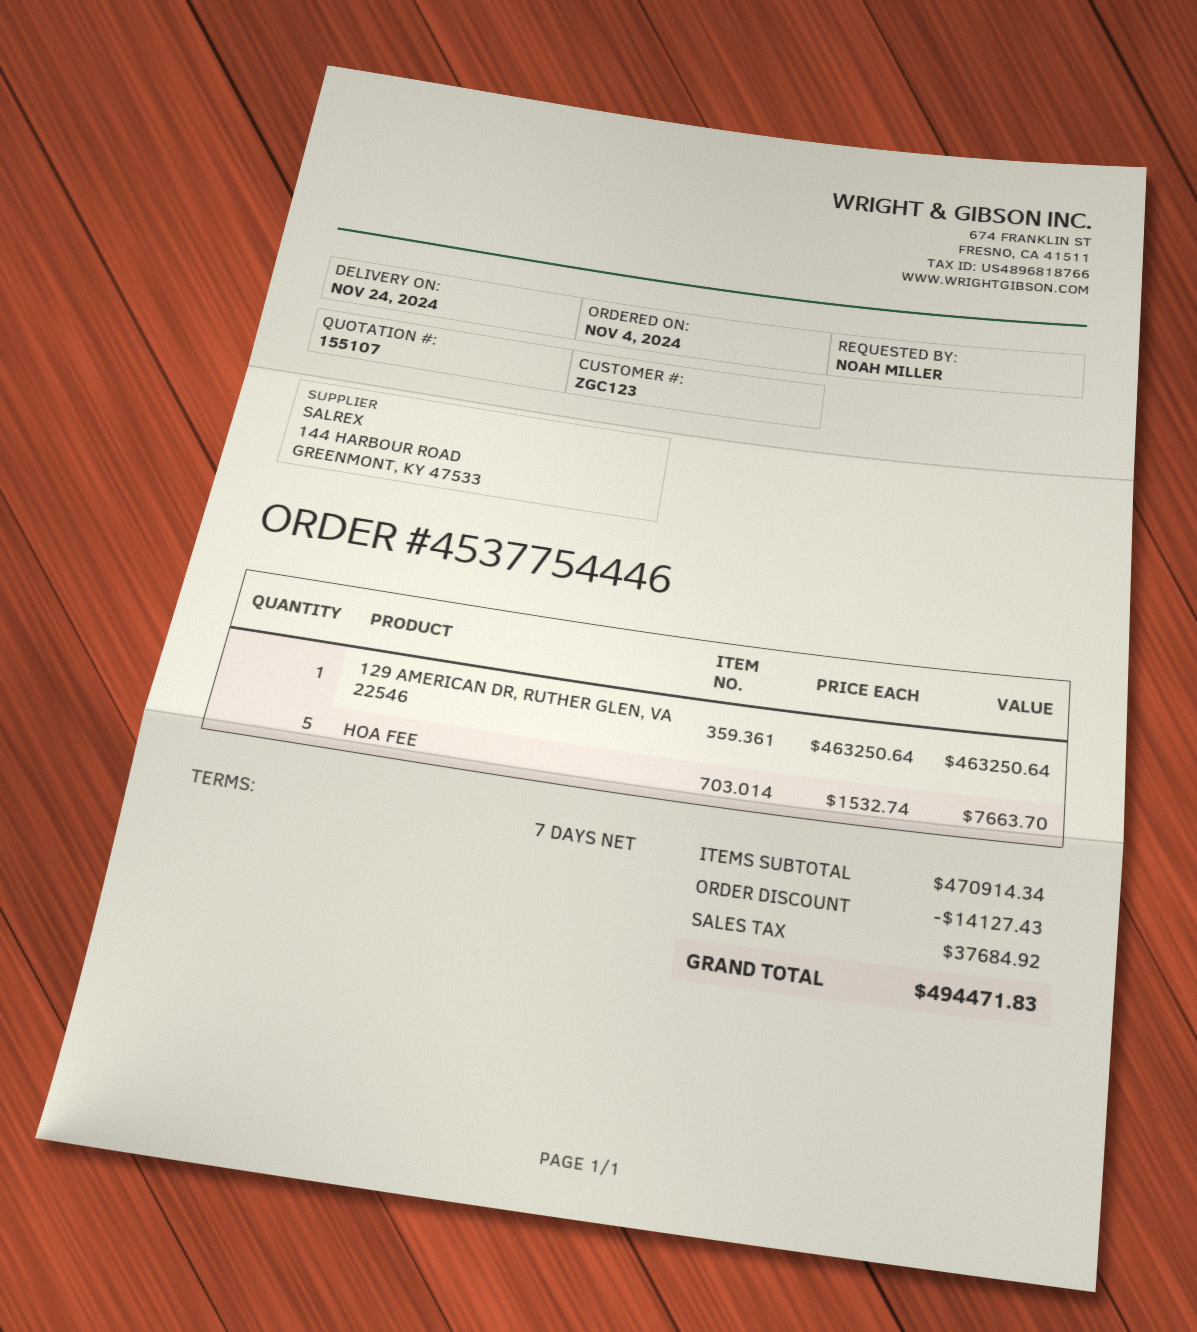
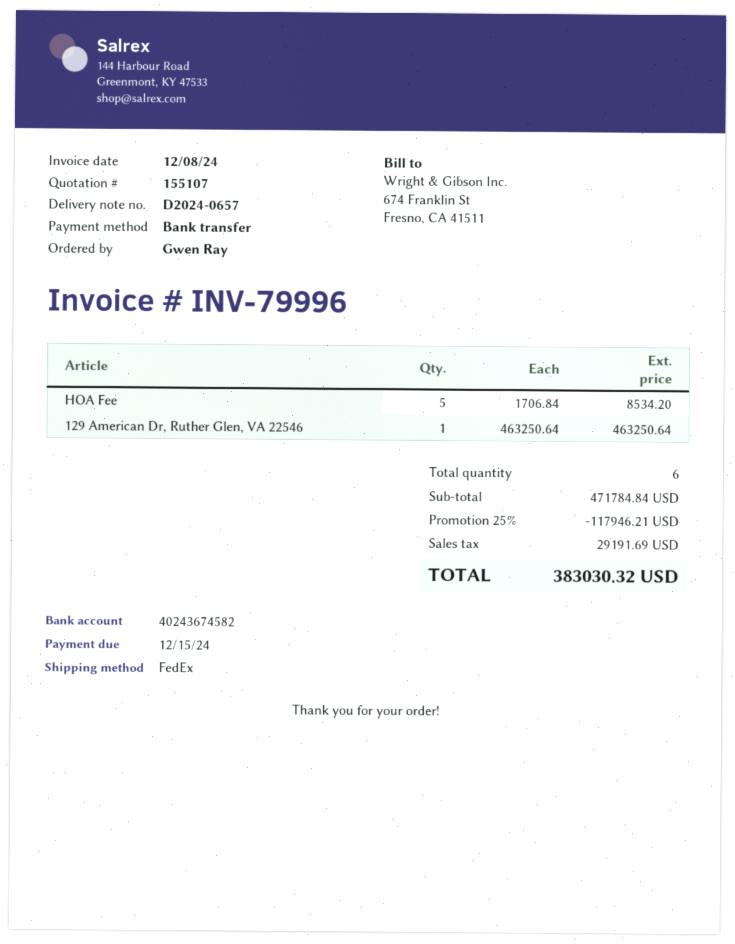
ordered by: NOAH MILLER -> Gwen Ray
HOA FEE: 5 x 1532.74 = 7663.70 -> 5 x 1706.84 = 8534.20
subtotal: 470914.34 -> 471784.84
discount: 14127.43 -> 117946.21
tax: 37684.92 -> 29191.69
total: 494471.83 -> 383030.32

